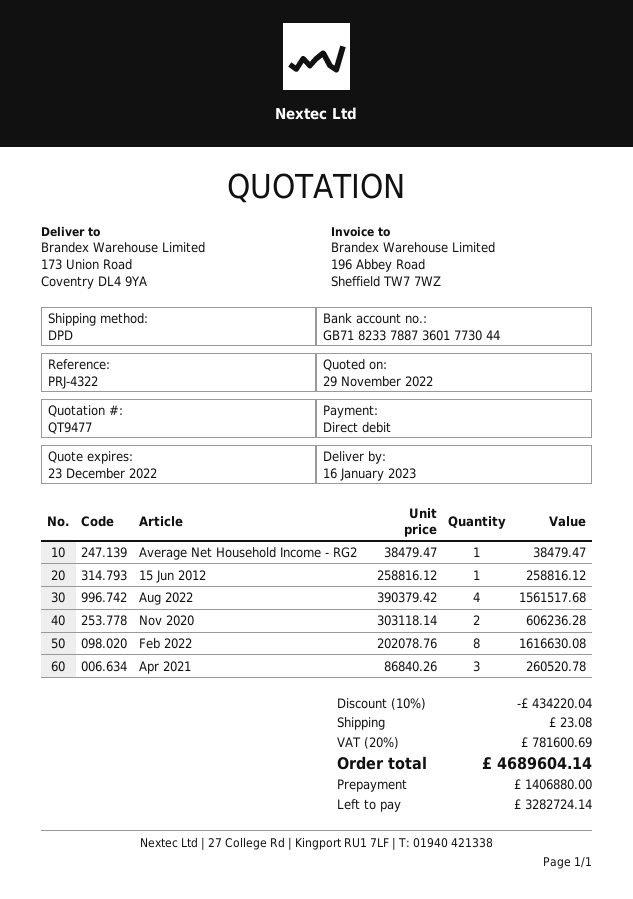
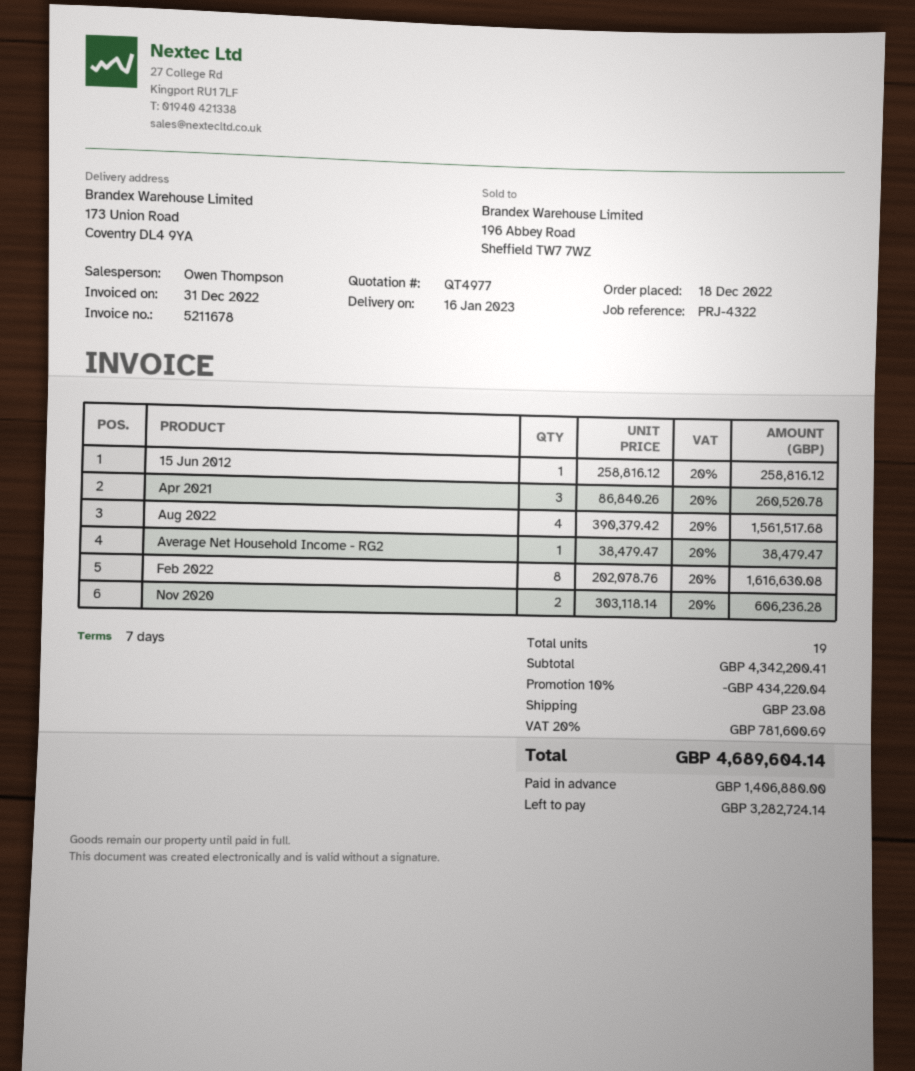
quote number: QT9477 -> QT4977

